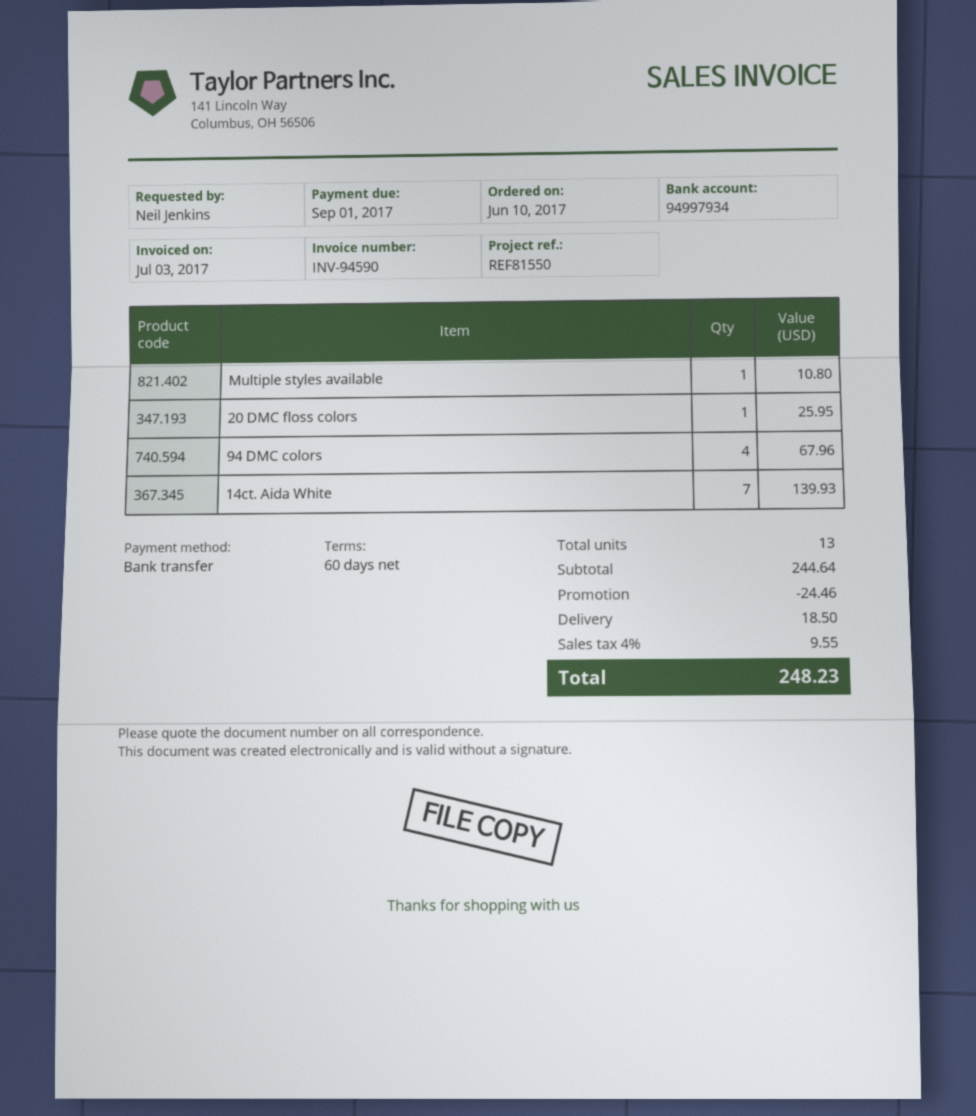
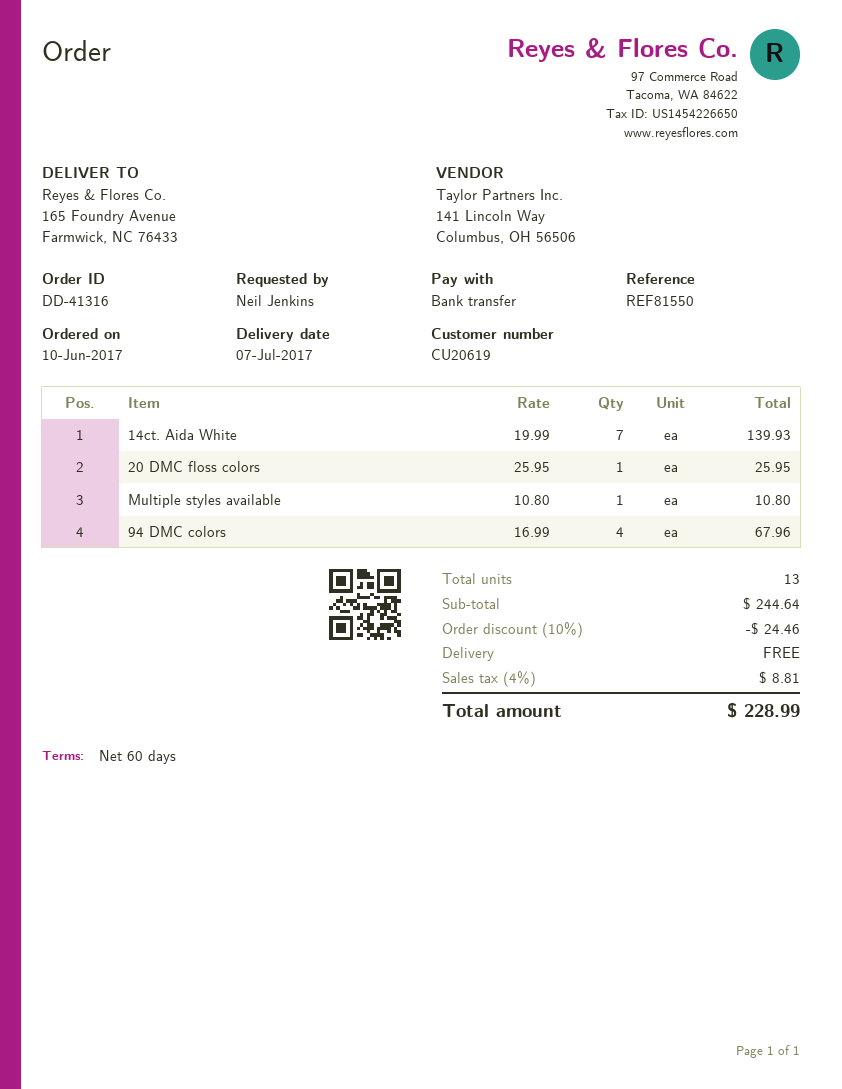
shipping: 18.50 -> 0.00
tax: 4% = 9.55 -> 4% = 8.81
total: 248.23 -> 228.99

